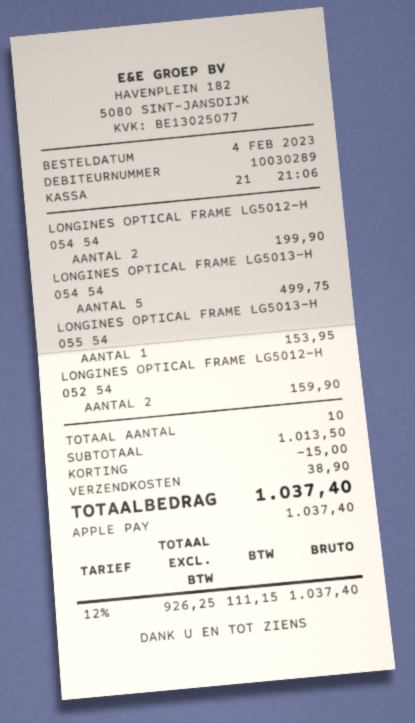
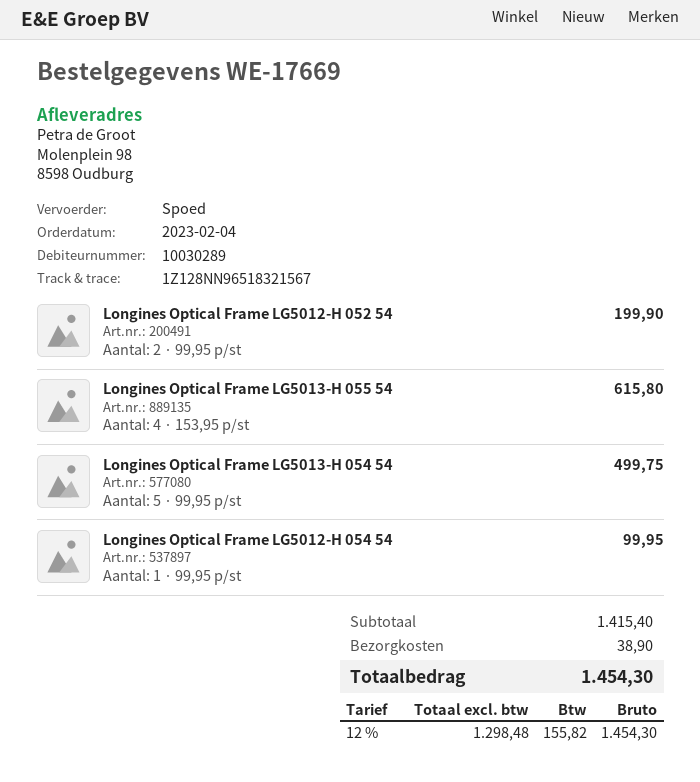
LONGINES OPTICAL FRAME LG5012-H 054 54: 2 for 199.90 -> 1 for 99.95
LONGINES OPTICAL FRAME LG5013-H 055 54: 1 for 153.95 -> 4 for 615.80
LONGINES OPTICAL FRAME LG5012-H 052 54: 2 for 159.90 -> 2 for 199.90
subtotal: 1013.50 -> 1415.40
discount: 15.00 -> none
net: 926.25 -> 1298.48
tax: 12% = 111.15 -> 12% = 155.82
total: 1037.40 -> 1454.30

